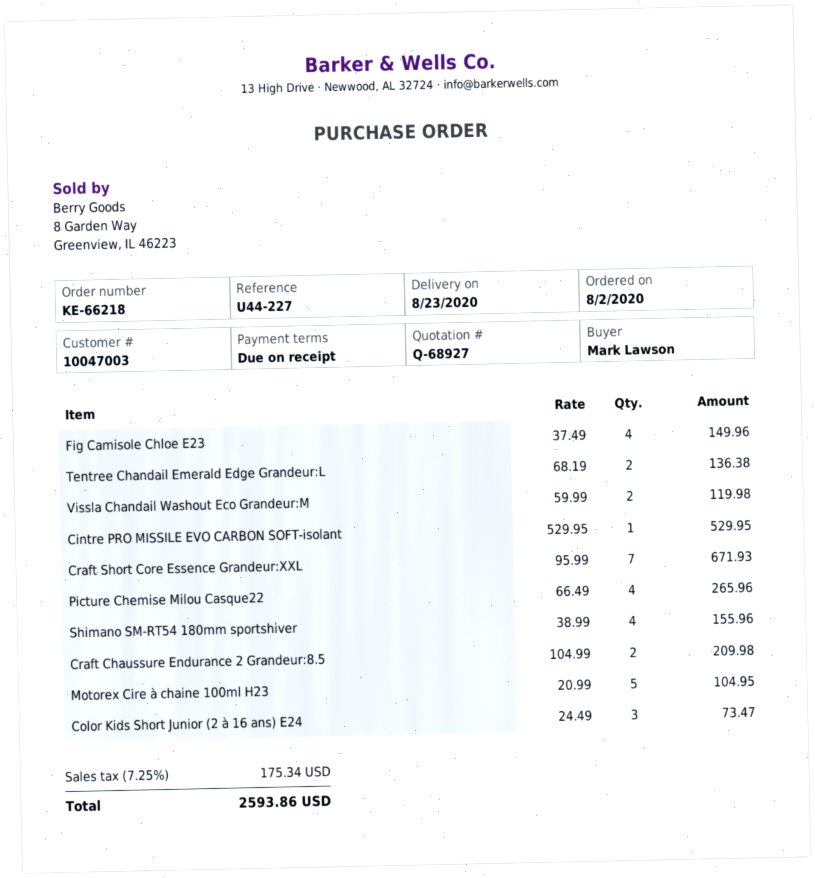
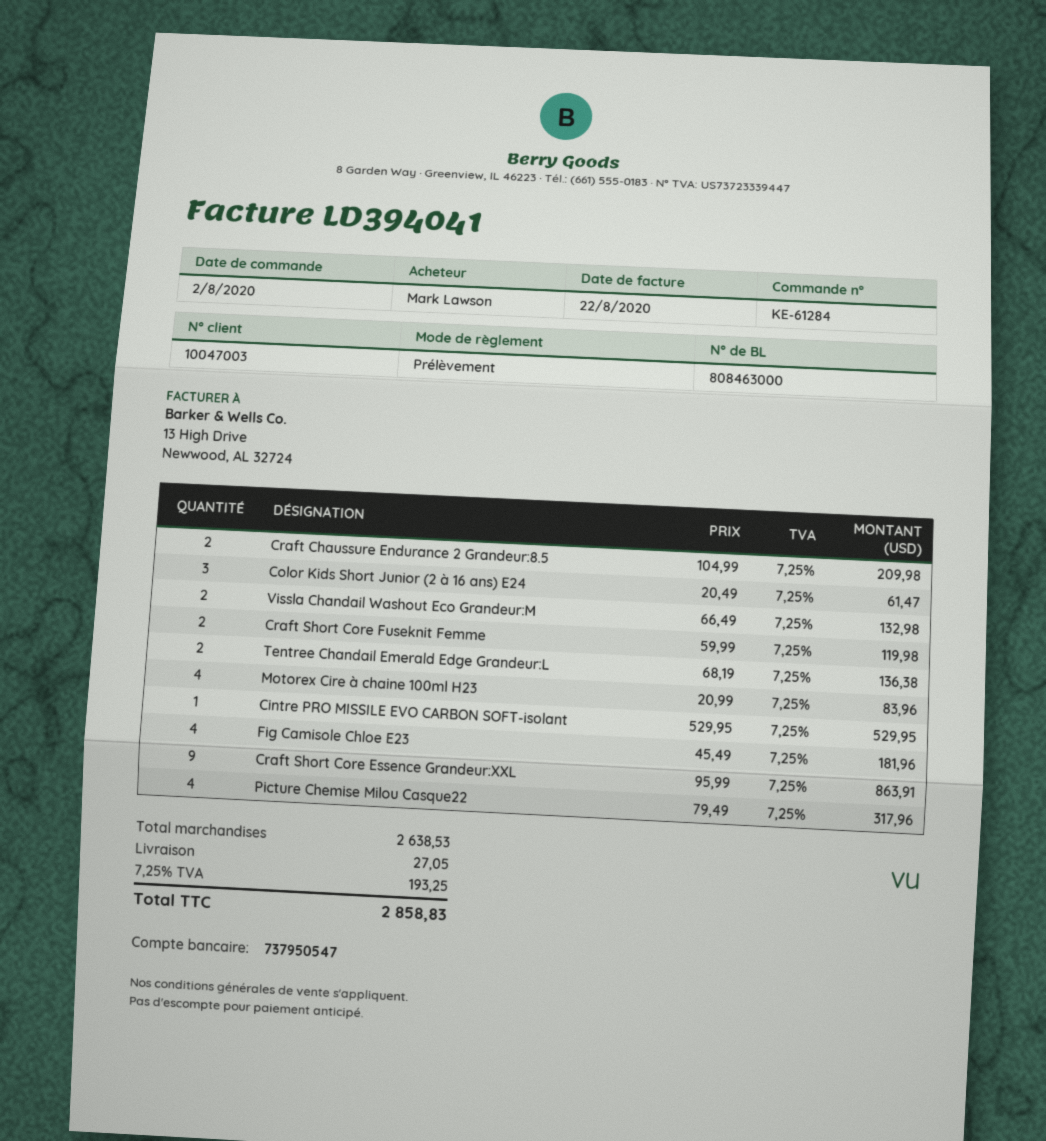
order number: KE-66218 -> KE-61284
Fig Camisole Chloe E23: 4 x 37.49 = 149.96 -> 4 x 45.49 = 181.96
Vissla Chandail Washout Eco Grandeur:M: 2 x 59.99 = 119.98 -> 2 x 66.49 = 132.98
Craft Short Core Essence Grandeur:XXL: 7 x 95.99 = 671.93 -> 9 x 95.99 = 863.91
Picture Chemise Milou Casque22: 4 x 66.49 = 265.96 -> 4 x 79.49 = 317.96
Shimano SM-RT54 180mm sportshiver: 4 x 38.99 = 155.96 -> none
Motorex Cire à chaine 100ml H23: 5 x 20.99 = 104.95 -> 4 x 20.99 = 83.96
Color Kids Short Junior (2 à 16 ans) E24: 3 x 24.49 = 73.47 -> 3 x 20.49 = 61.47
Craft Short Core Fuseknit Femme: none -> 2 x 59.99 = 119.98
shipping: none -> 27.05
tax: 7.25% = 175.34 -> 7.25% = 193.25
total: 2593.86 -> 2858.83

